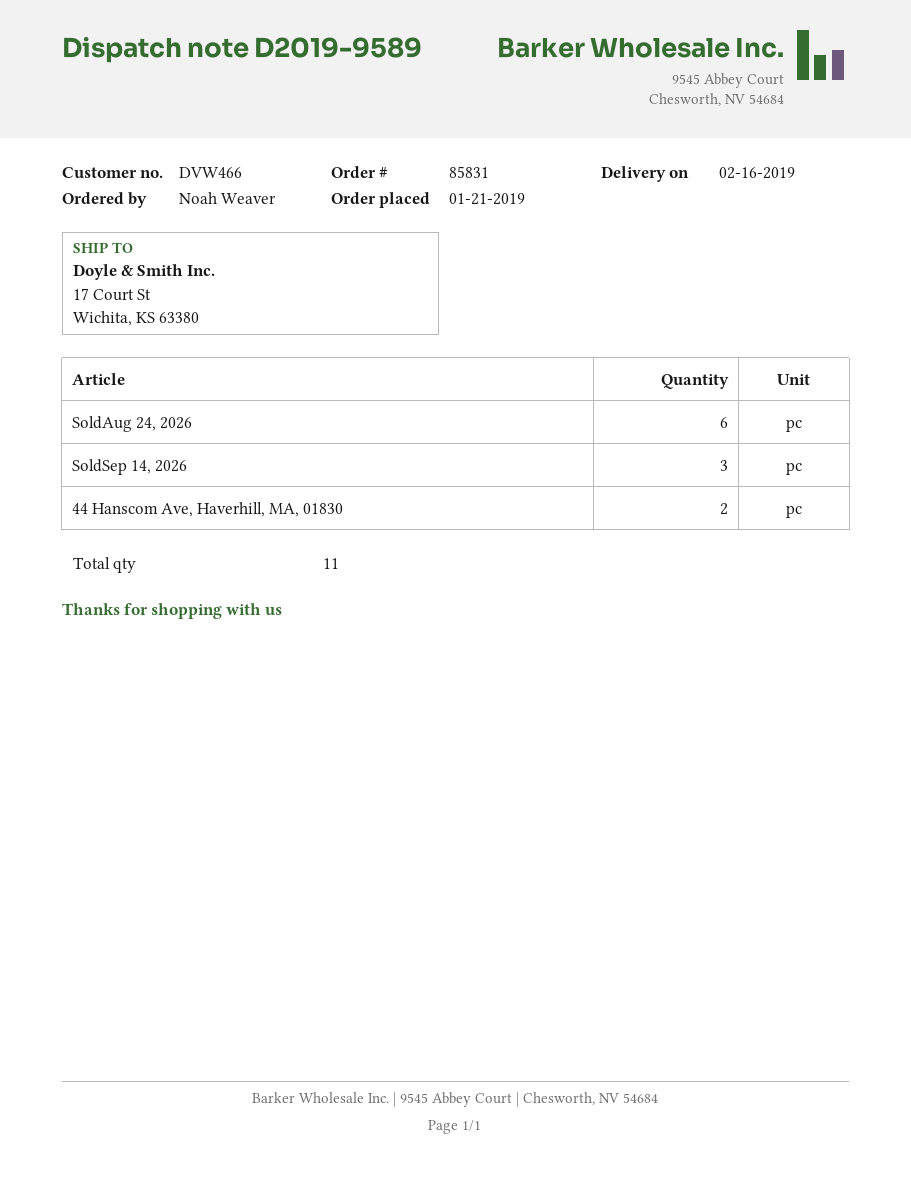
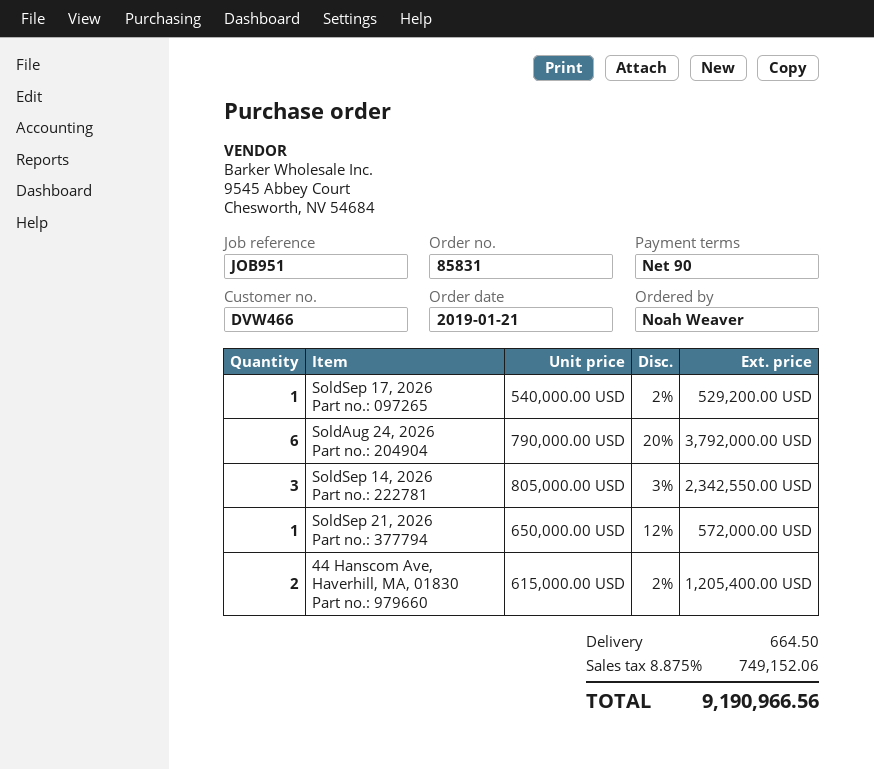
SoldSep 17, 2026: none -> 1
SoldSep 21, 2026: none -> 1

